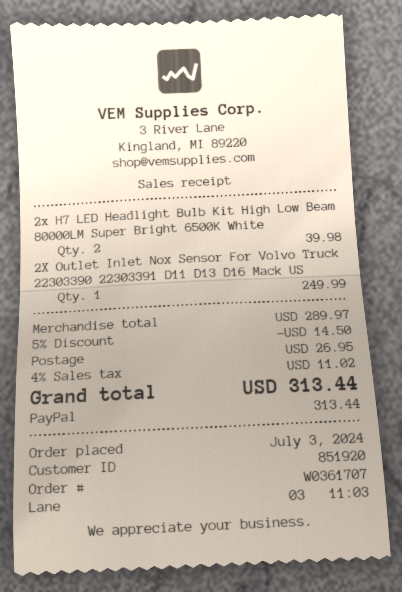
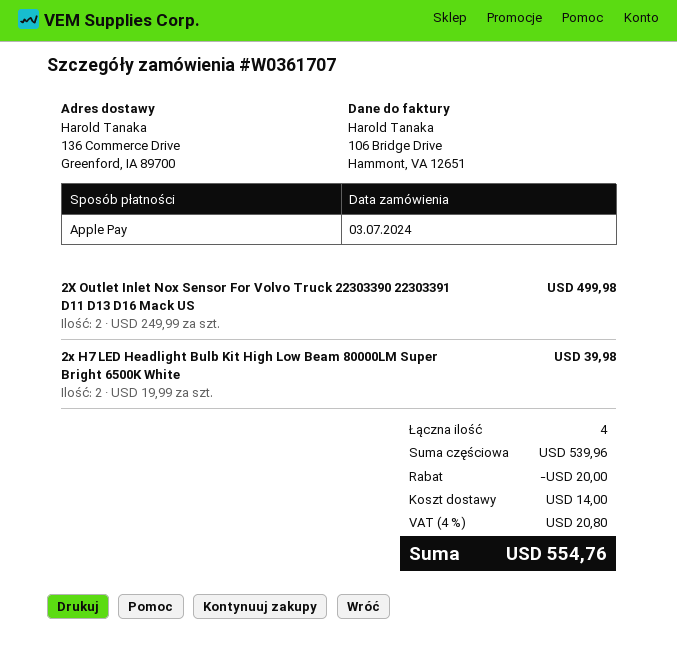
payment method: PayPal -> Apple Pay
2X Outlet Inlet Nox Sensor For Volvo Truck 22303390 22303391 D11 D13 D16 Mack US: 1 for 249.99 -> 2 for 499.98
subtotal: 289.97 -> 539.96
discount: 14.50 -> 20.00
shipping: 26.95 -> 14.00
tax: 4% = 11.02 -> 4% = 20.80
total: 313.44 -> 554.76

